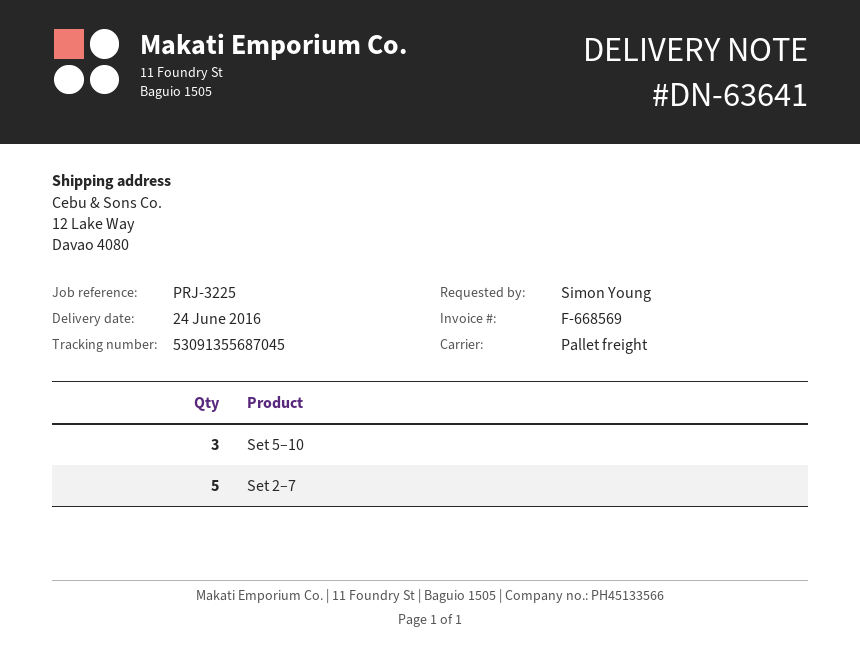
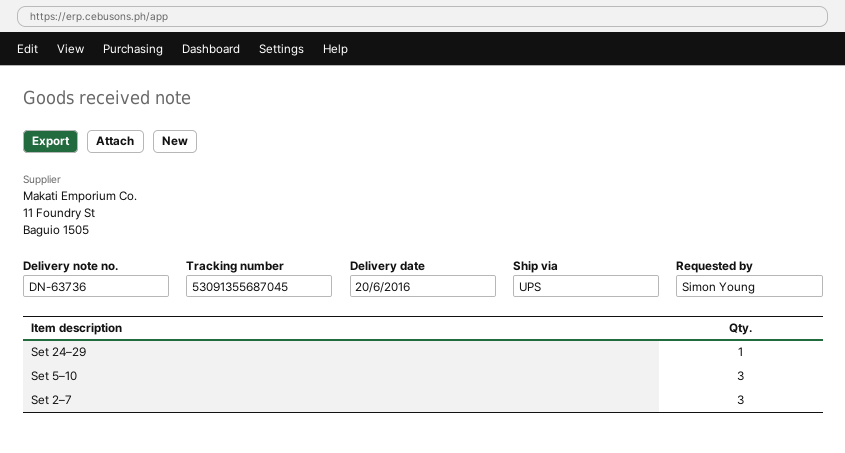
delivery note number: DN-63641 -> DN-63736
delivery date: 2016-06-24 -> 2016-06-20
shipping method: pallet freight -> UPS
Set 2–7: 5 -> 3
Set 24–29: none -> 1

